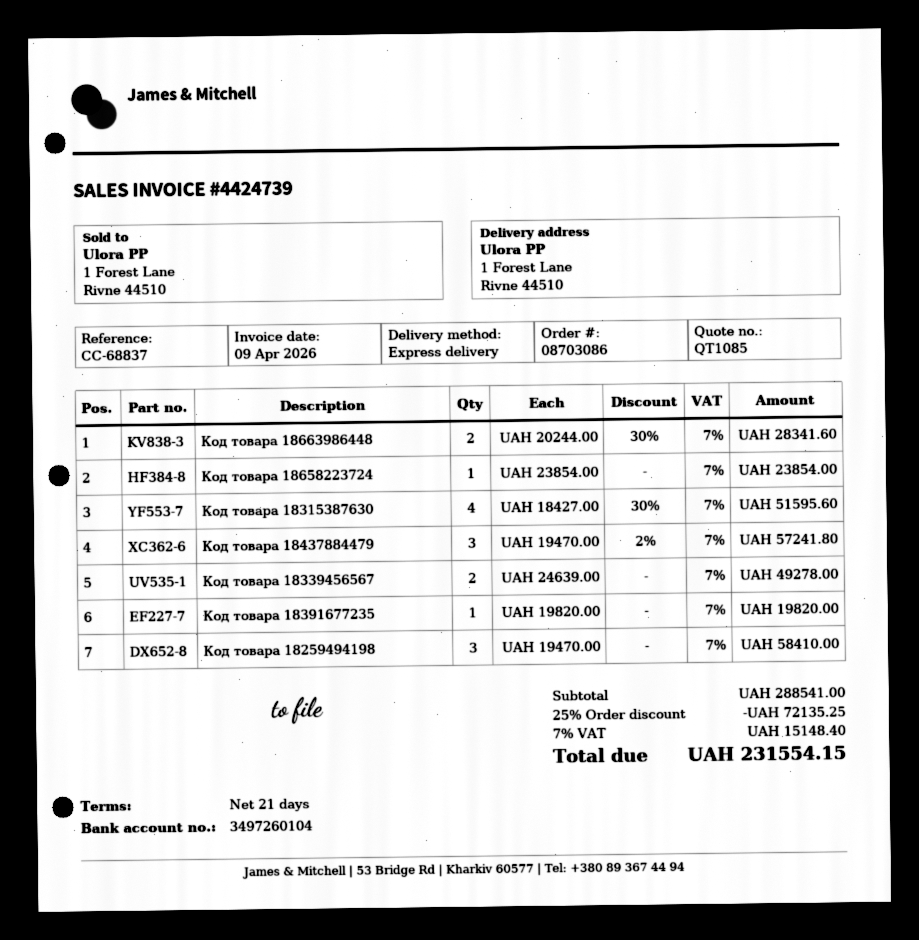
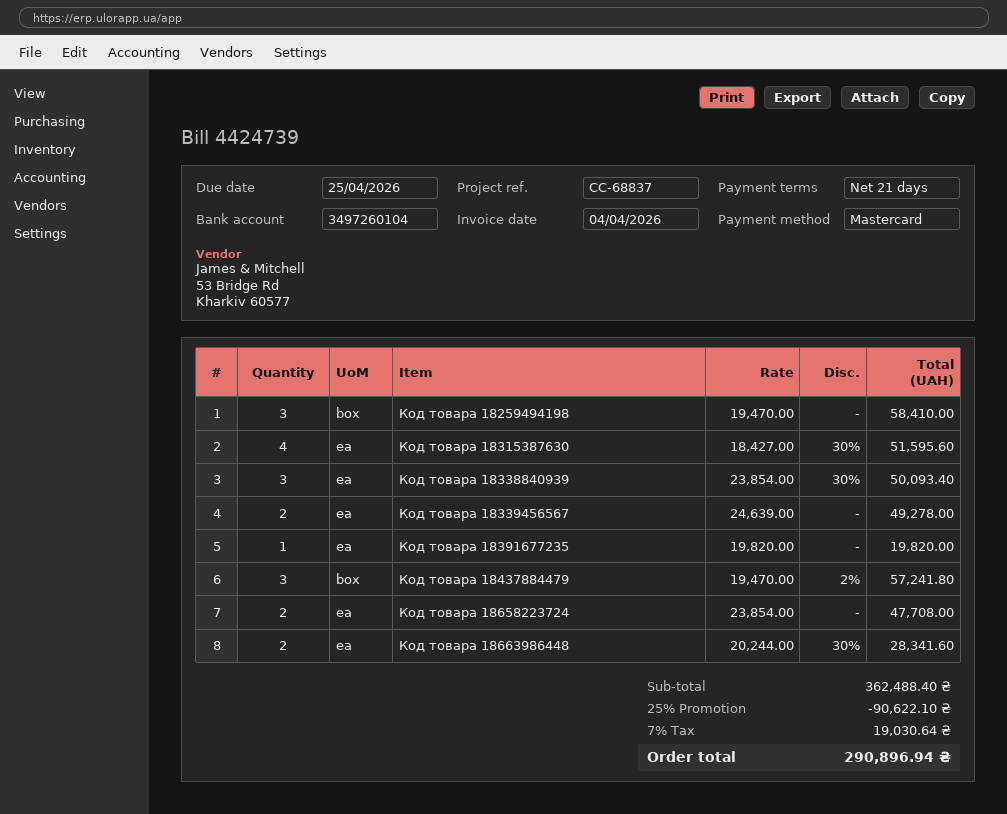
invoice date: 2026-04-09 -> 2026-04-04
Код товара 18658223724: 1 x 23854.00 = 23854.00 -> 2 x 23854.00 = 47708.00
Код товара 18338840939: none -> 3 x 23854.00 - 30% = 50093.40
subtotal: 288541.00 -> 362488.40
discount: 25% = 72135.25 -> 25% = 90622.10
tax: 7% = 15148.40 -> 7% = 19030.64
total: 231554.15 -> 290896.94

